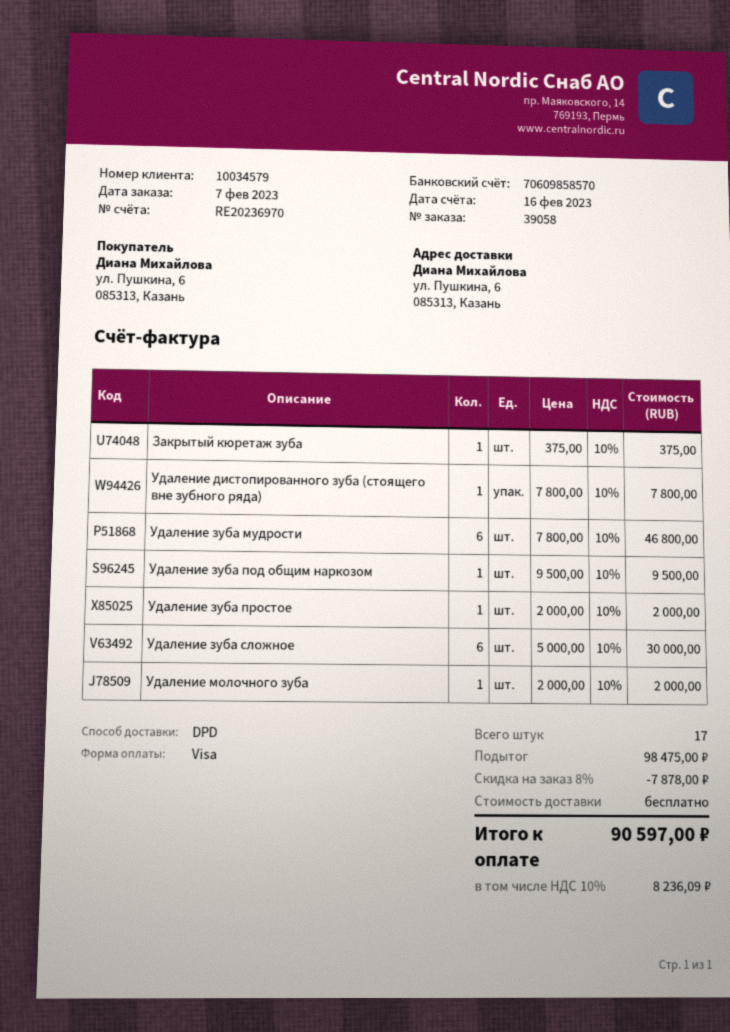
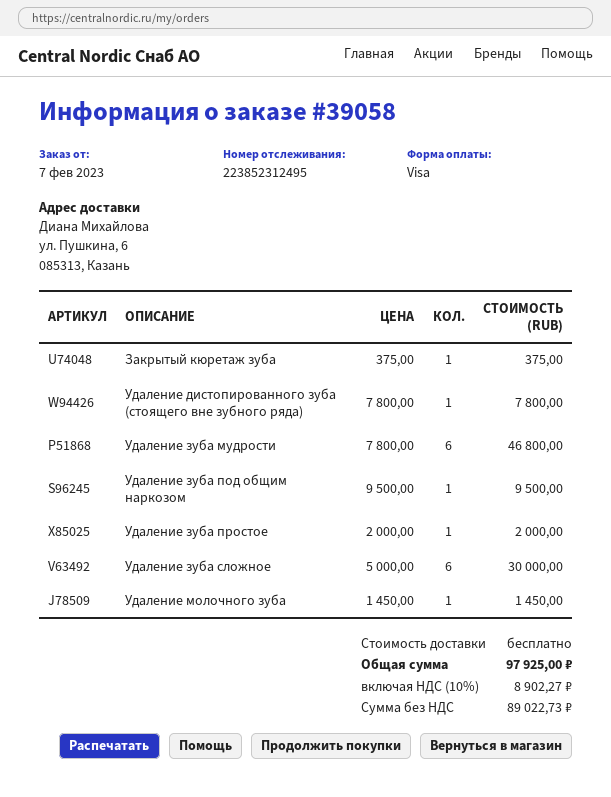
Удаление молочного зуба: 1 x 2000.00 = 2000.00 -> 1 x 1450.00 = 1450.00
discount: 8% = 7878.00 -> none
tax: 10% = 8236.09 -> 10% = 8902.27
total: 90597.00 -> 97925.00

